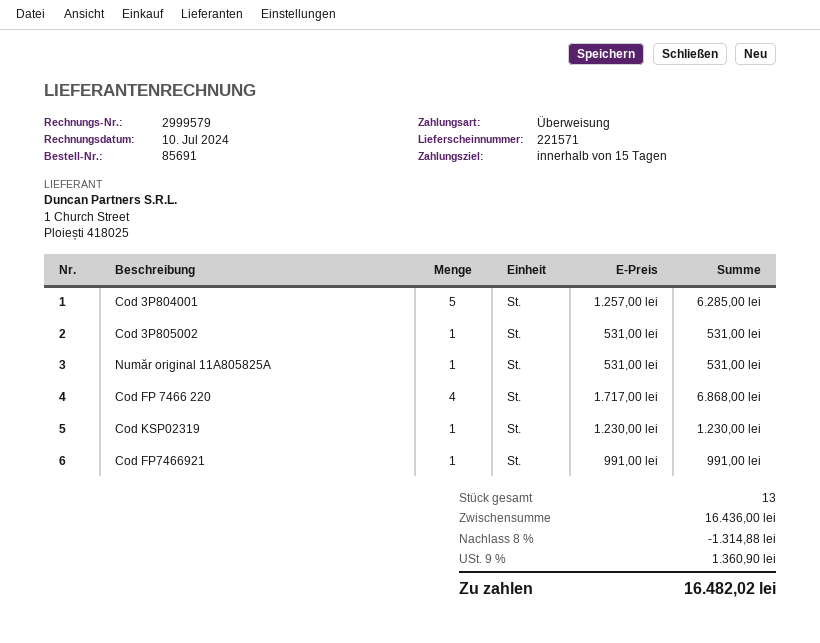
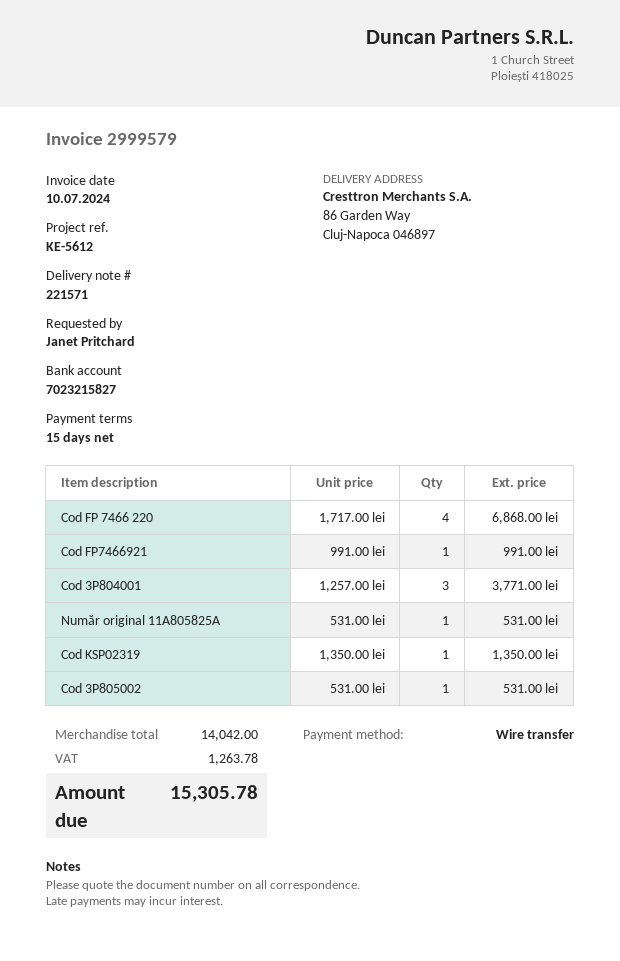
Cod 3P804001: 5 x 1257.00 = 6285.00 -> 3 x 1257.00 = 3771.00
Cod KSP02319: 1 x 1230.00 = 1230.00 -> 1 x 1350.00 = 1350.00
subtotal: 16436.00 -> 14042.00
discount: 8% = 1314.88 -> none
tax: 1360.90 -> 1263.78
total: 16482.02 -> 15305.78

